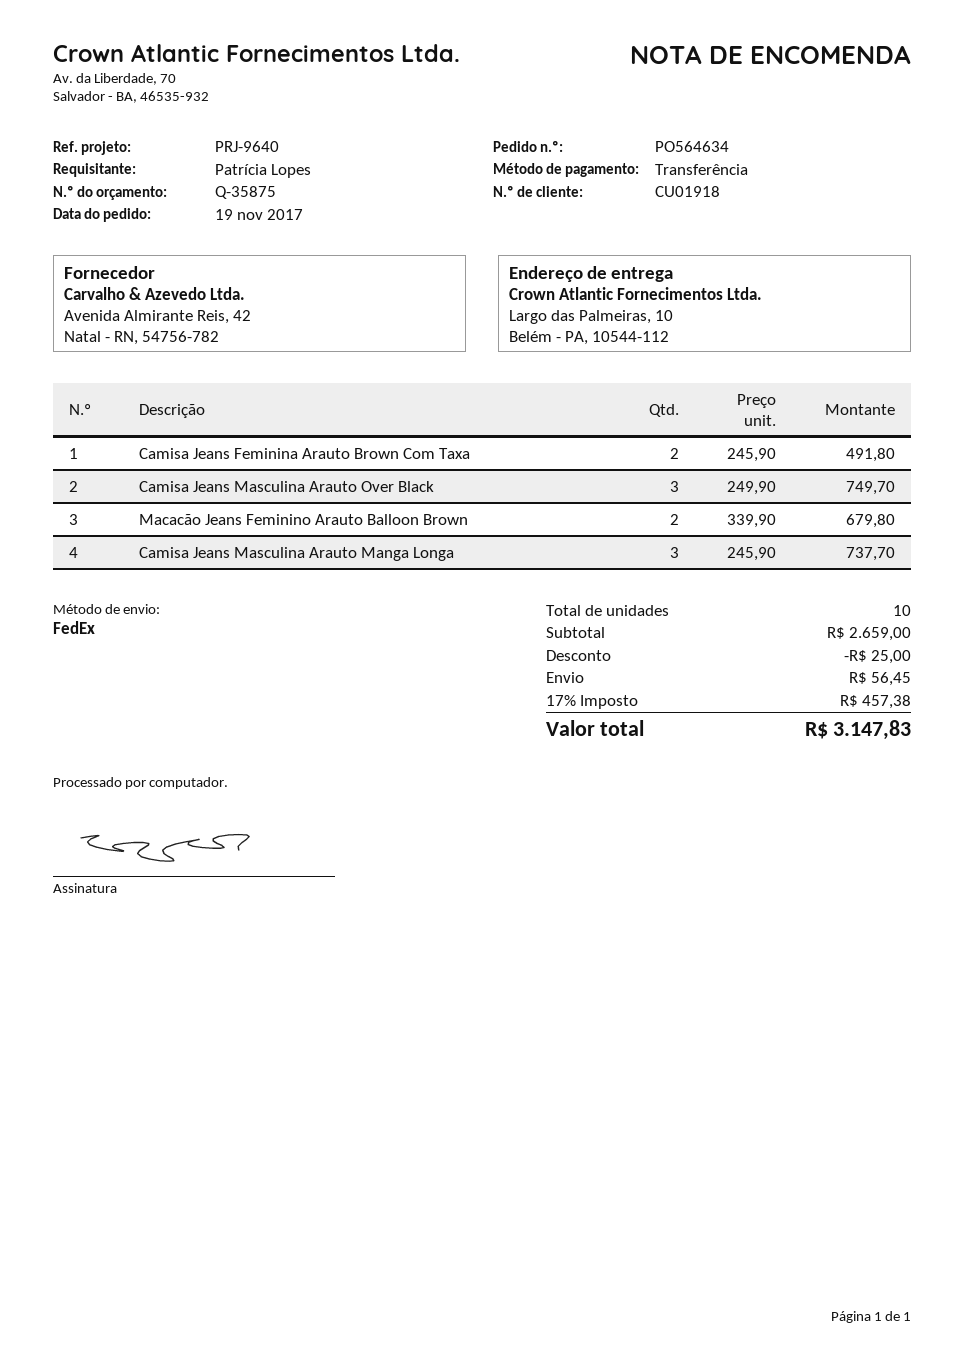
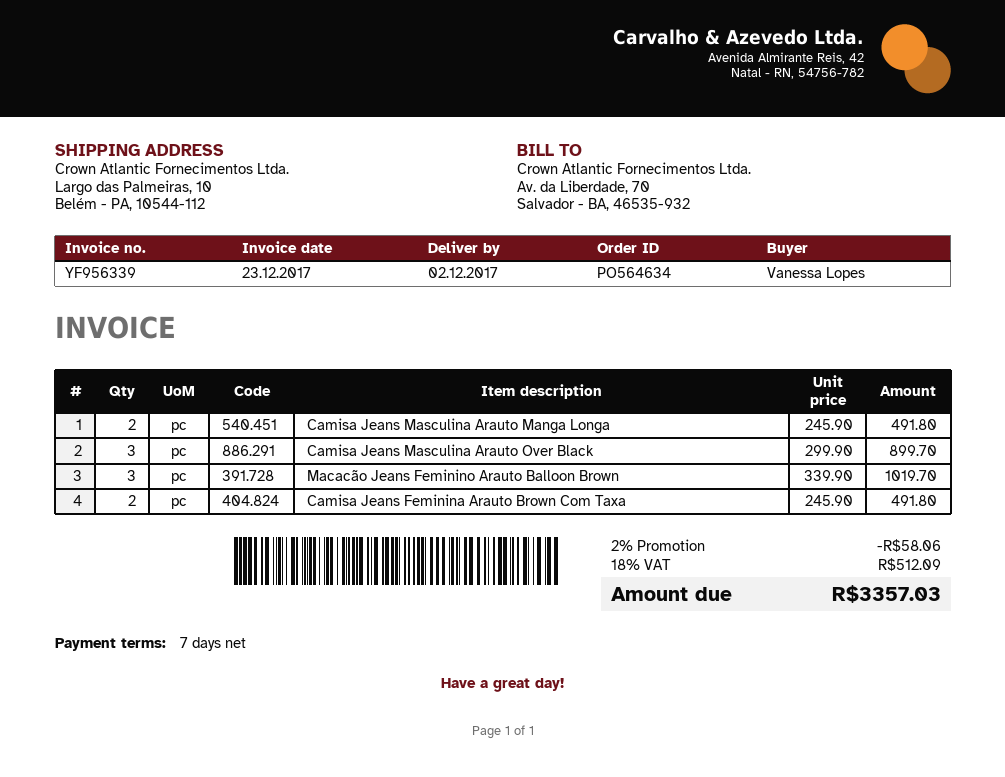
ordered by: Patrícia Lopes -> Vanessa Lopes
Camisa Jeans Masculina Arauto Over Black: 3 x 249.90 = 749.70 -> 3 x 299.90 = 899.70
Macacão Jeans Feminino Arauto Balloon Brown: 2 x 339.90 = 679.80 -> 3 x 339.90 = 1019.70
Camisa Jeans Masculina Arauto Manga Longa: 3 x 245.90 = 737.70 -> 2 x 245.90 = 491.80
discount: 25.00 -> 58.06
shipping: 56.45 -> none
tax: 17% = 457.38 -> 18% = 512.09
total: 3147.83 -> 3357.03

